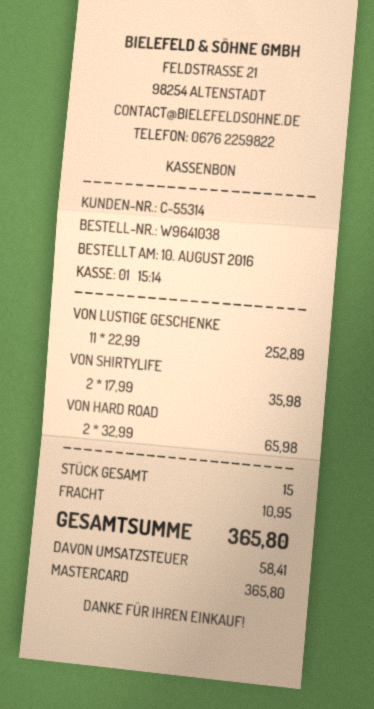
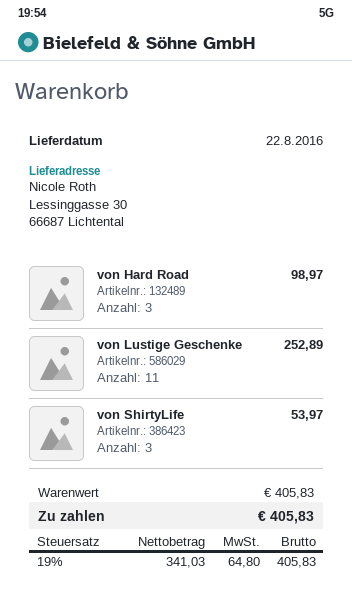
VON SHIRTYLIFE: 2 for 35.98 -> 3 for 53.97
VON HARD ROAD: 2 for 65.98 -> 3 for 98.97
shipping: 10.95 -> none
tax: 58.41 -> 64.80
total: 365.80 -> 405.83

